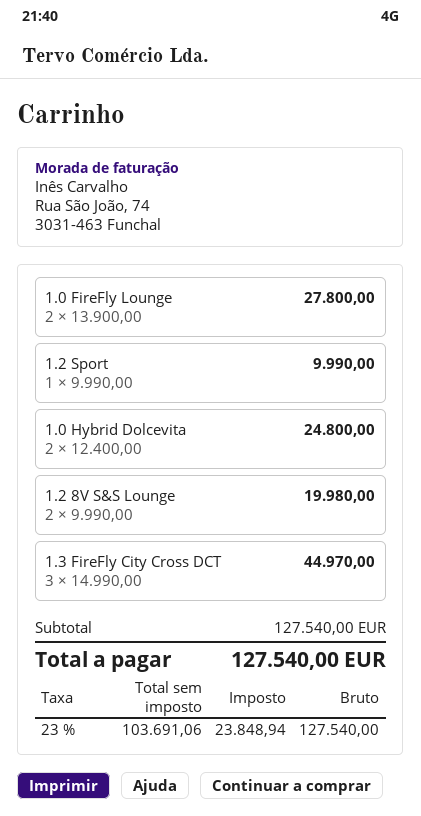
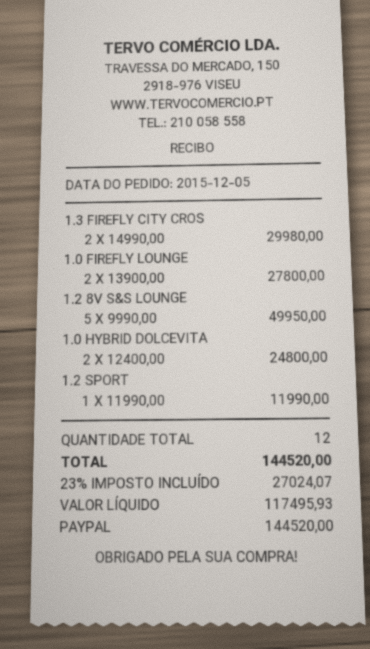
1.2 Sport: 1 x 9990.00 = 9990.00 -> 1 x 11990.00 = 11990.00
1.2 8V S&S Lounge: 2 x 9990.00 = 19980.00 -> 5 x 9990.00 = 49950.00
1.3 FireFly City Cross DCT: 3 x 14990.00 = 44970.00 -> 2 x 14990.00 = 29980.00
net: 103691.06 -> 117495.93
tax: 23% = 23848.94 -> 23% = 27024.07
total: 127540.00 -> 144520.00

